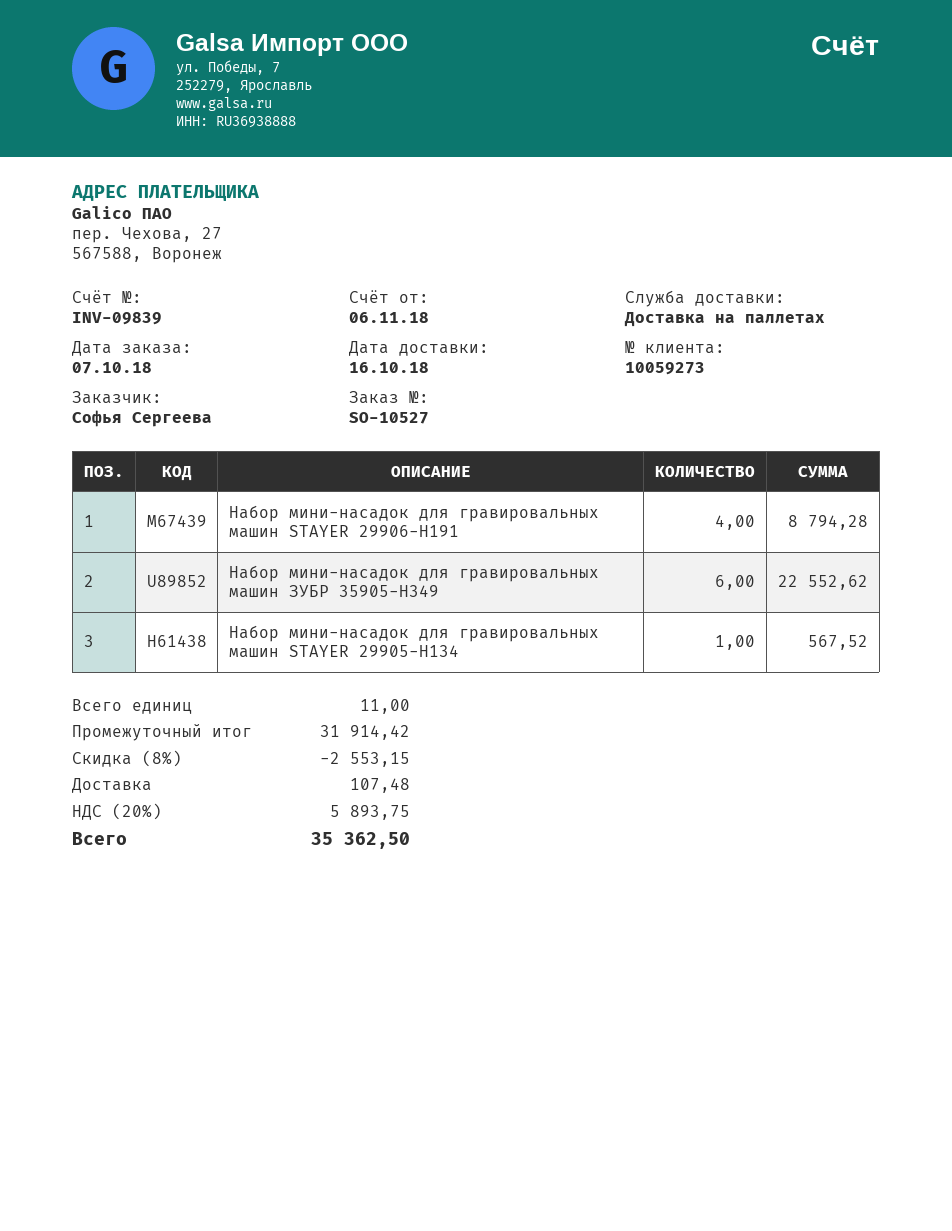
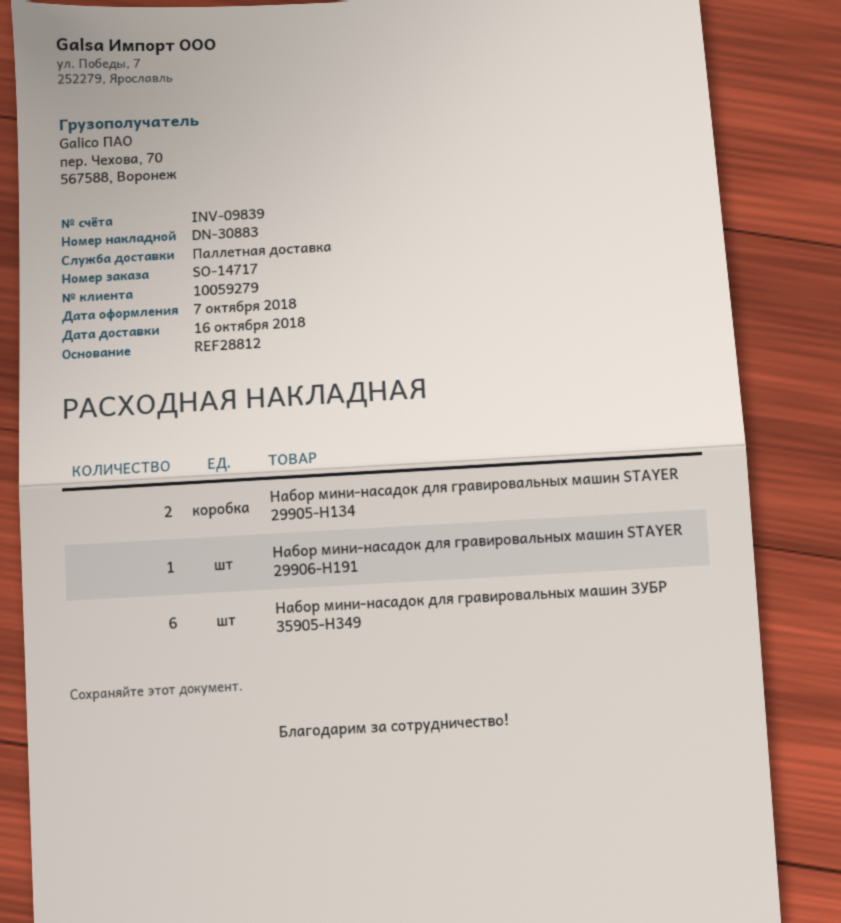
order number: SO-10527 -> SO-14717
customer number: 10059273 -> 10059279
Набор мини-насадок для гравировальных машин STAYER 29906-H191: 4 -> 1
Набор мини-насадок для гравировальных машин STAYER 29905-H134: 1 -> 2

